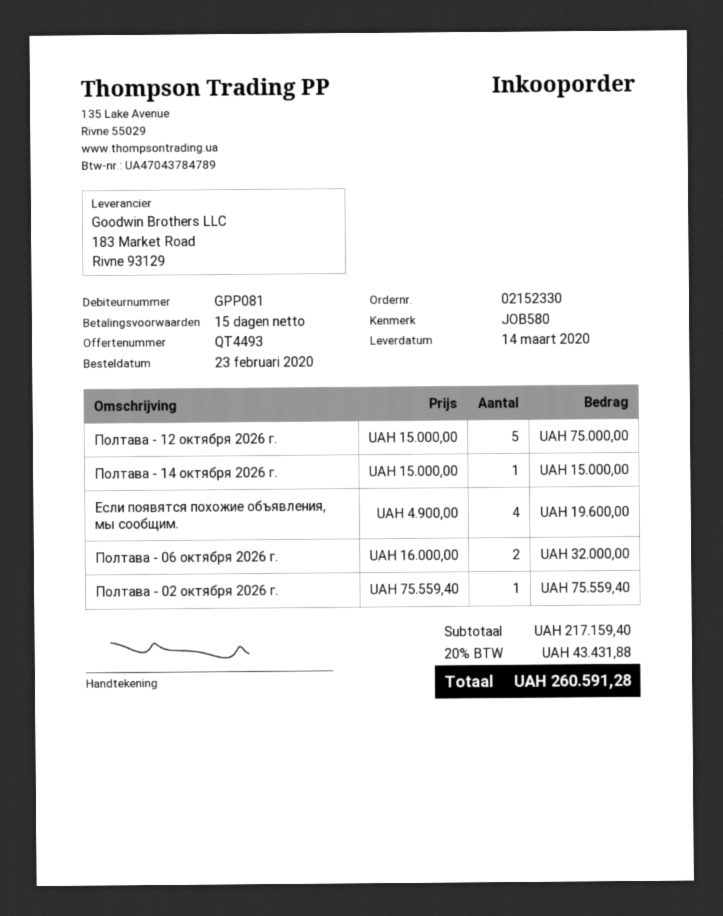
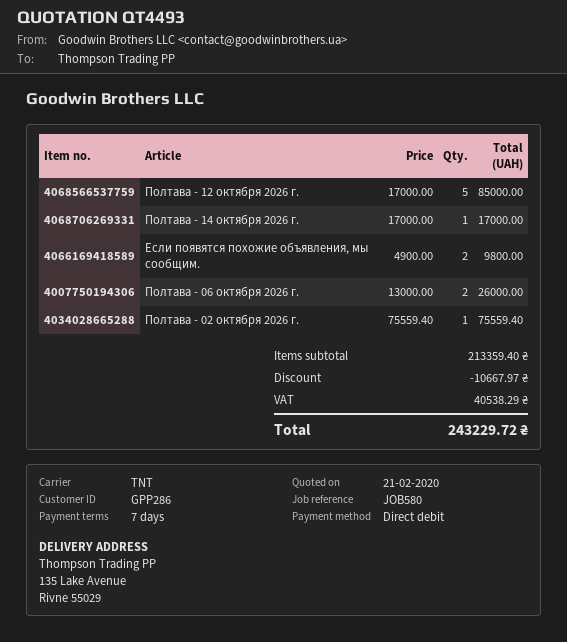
payment terms: 15 days -> 7 days
customer number: GPP081 -> GPP286
Полтава - 12 октября 2026 г.: 5 x 15000.00 = 75000.00 -> 5 x 17000.00 = 85000.00
Полтава - 14 октября 2026 г.: 1 x 15000.00 = 15000.00 -> 1 x 17000.00 = 17000.00
Если появятся похожие объявления, мы сообщим.: 4 x 4900.00 = 19600.00 -> 2 x 4900.00 = 9800.00
Полтава - 06 октября 2026 г.: 2 x 16000.00 = 32000.00 -> 2 x 13000.00 = 26000.00
subtotal: 217159.40 -> 213359.40
discount: none -> 10667.97
tax: 43431.88 -> 40538.29
total: 260591.28 -> 243229.72

